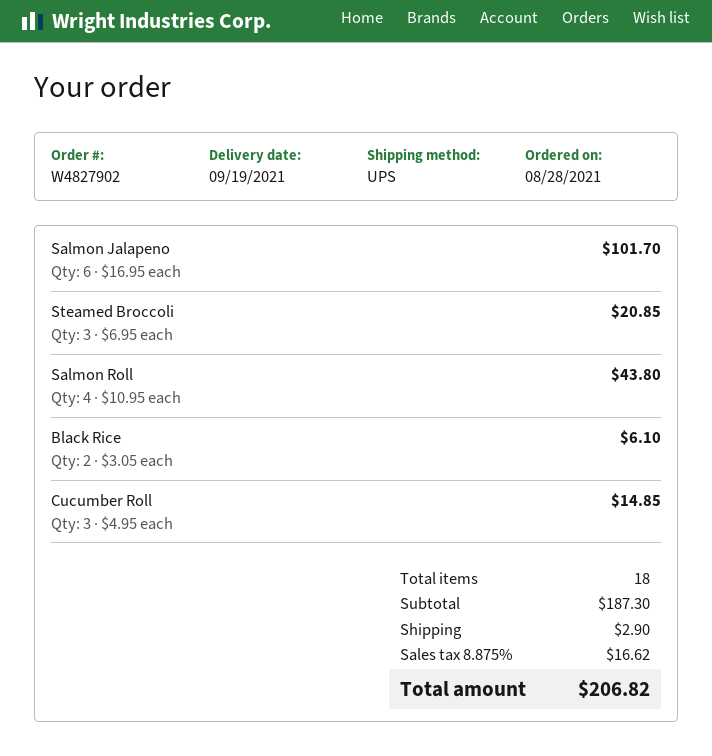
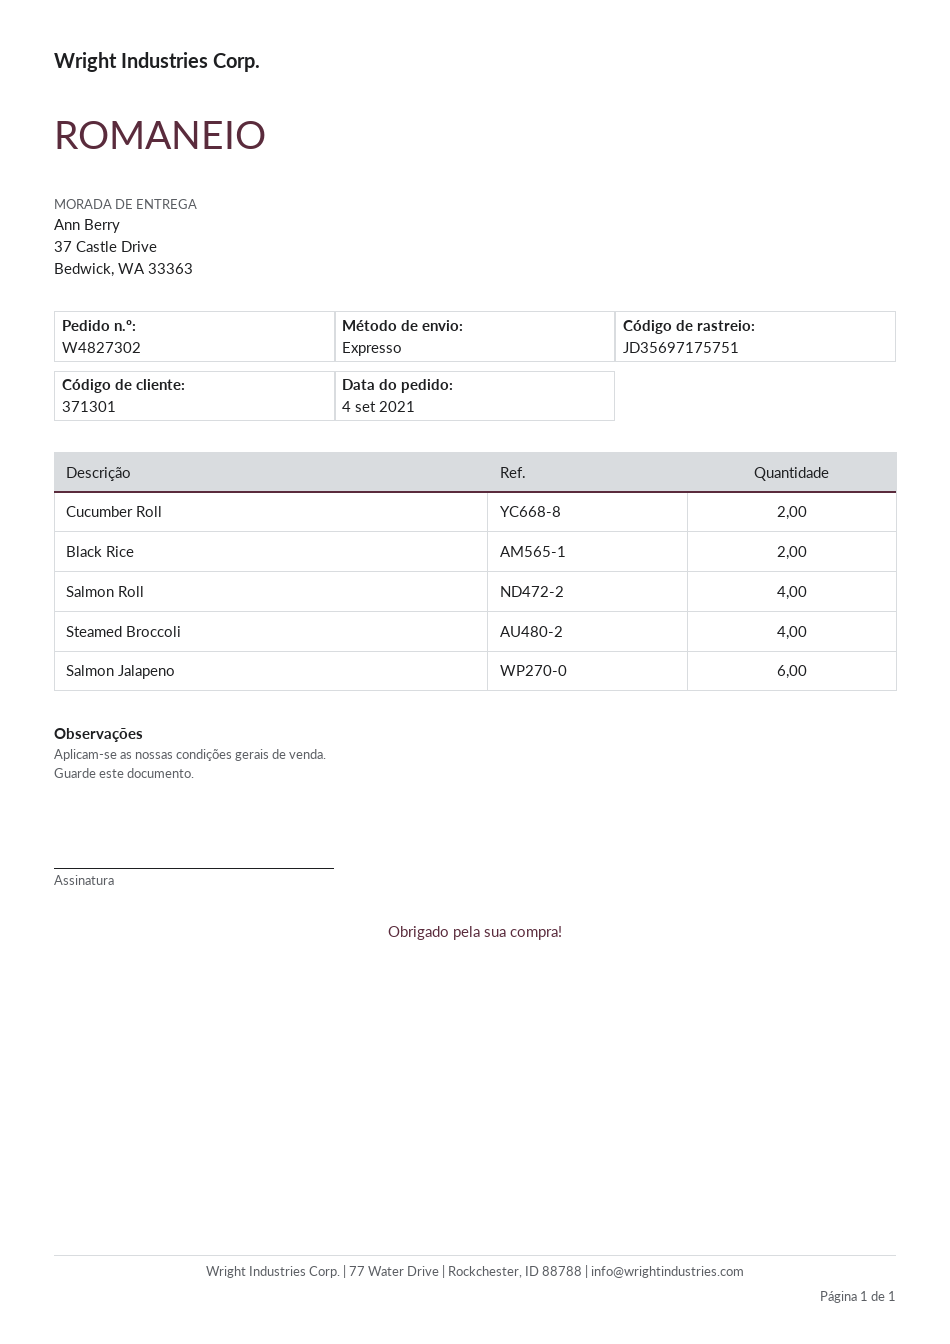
order number: W4827902 -> W4827302
order date: 2021-08-28 -> 2021-09-04
shipping method: UPS -> express
Steamed Broccoli: 3 -> 4
Cucumber Roll: 3 -> 2

